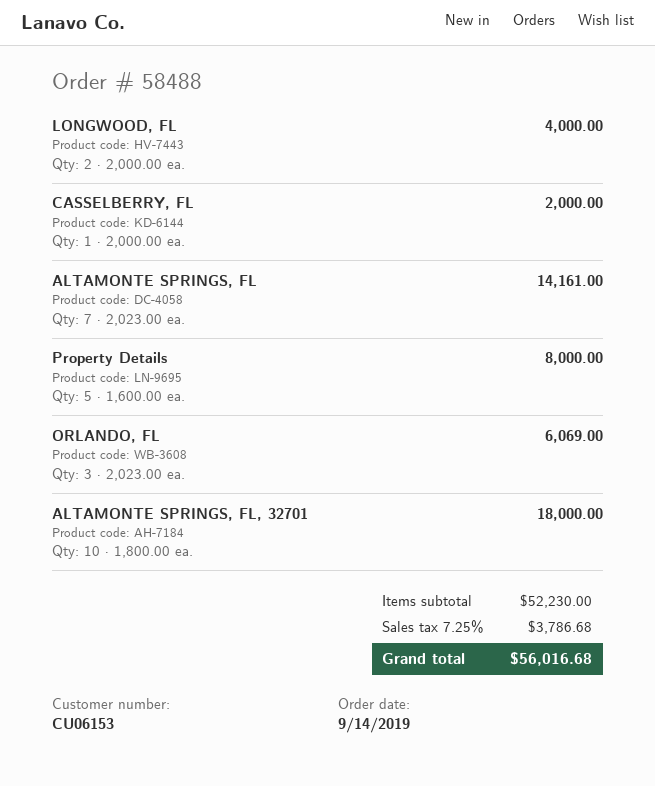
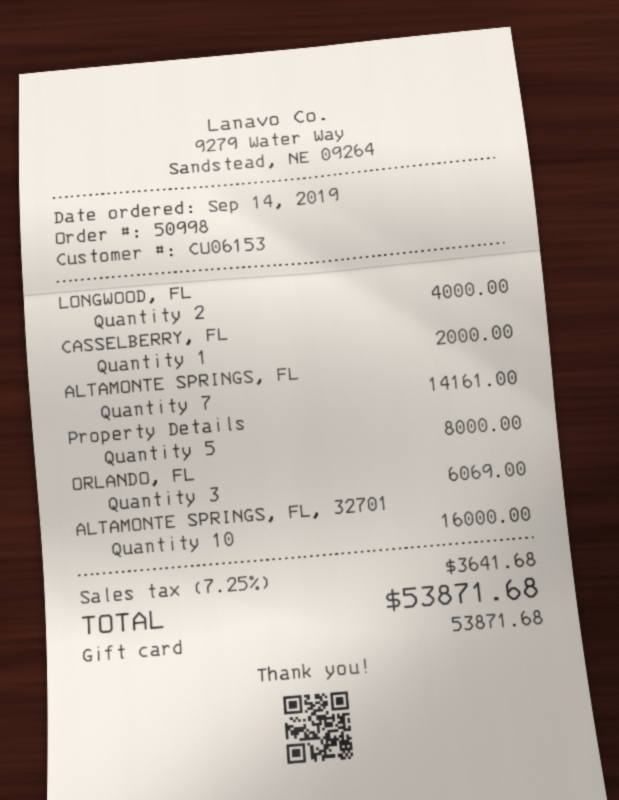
order number: 58488 -> 50998
ALTAMONTE SPRINGS, FL, 32701: 10 for 18000.00 -> 10 for 16000.00
tax: 7.25% = 3786.68 -> 7.25% = 3641.68
total: 56016.68 -> 53871.68

